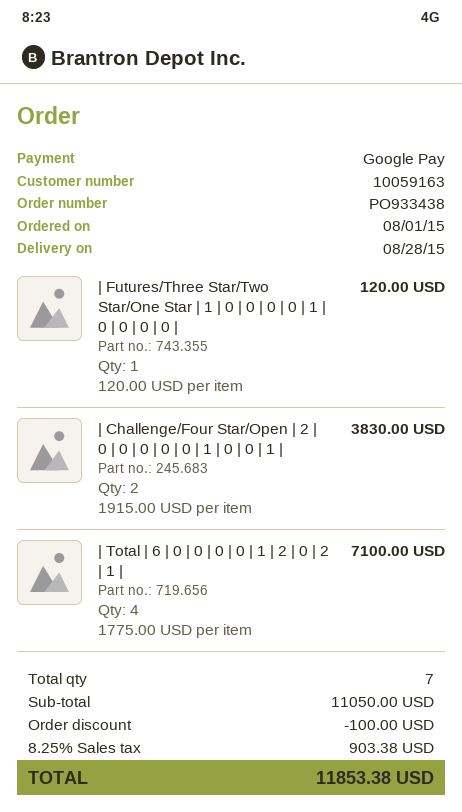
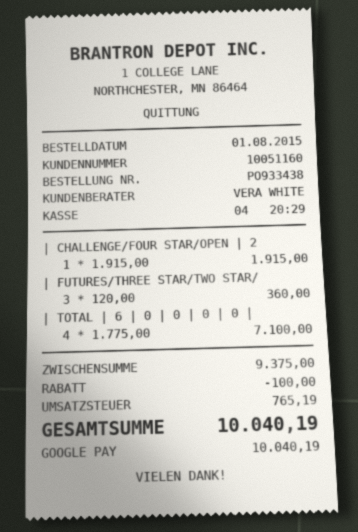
customer number: 10059163 -> 10051160
| Futures/Three Star/Two Star/One Star | 1 | 0 | 0 | 0 | 0 | 1 | 0 | 0 | 0 | 0 |: 1 x 120.00 = 120.00 -> 3 x 120.00 = 360.00
| Challenge/Four Star/Open | 2 | 0 | 0 | 0 | 0 | 0 | 1 | 0 | 0 | 1 |: 2 x 1915.00 = 3830.00 -> 1 x 1915.00 = 1915.00
subtotal: 11050.00 -> 9375.00
tax: 903.38 -> 765.19
total: 11853.38 -> 10040.19

